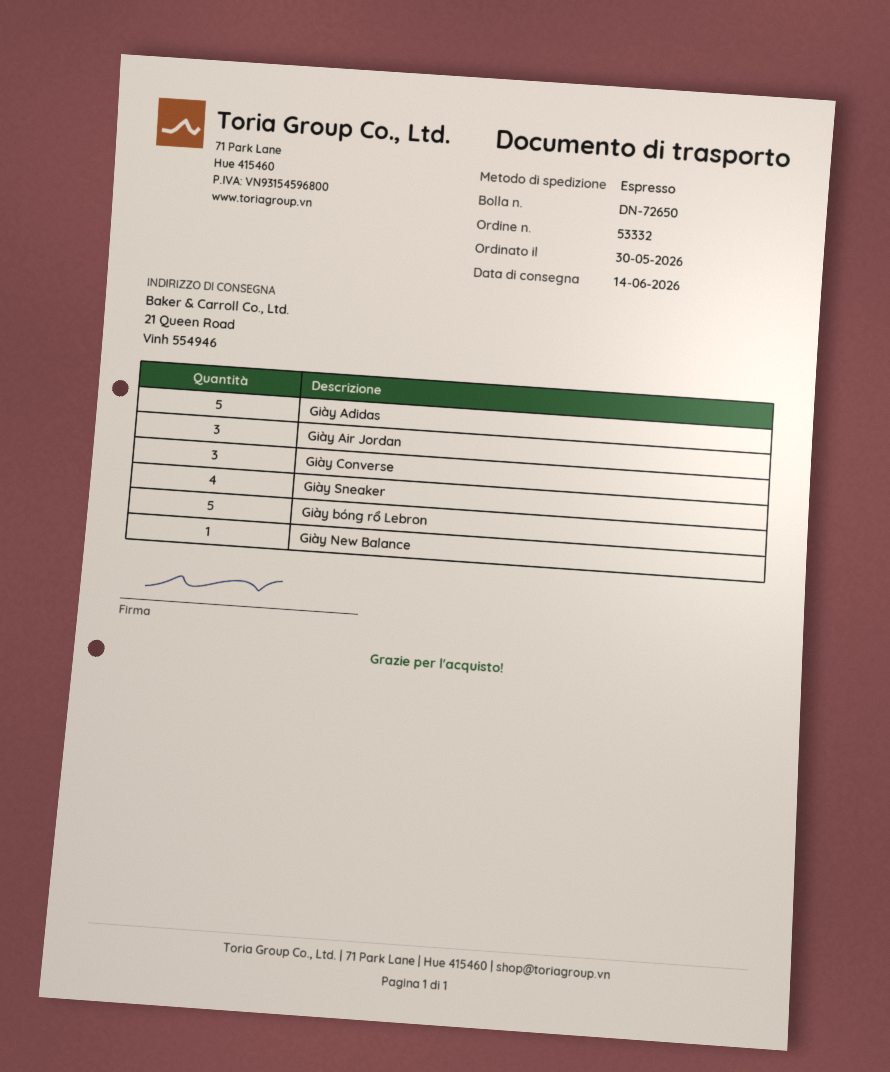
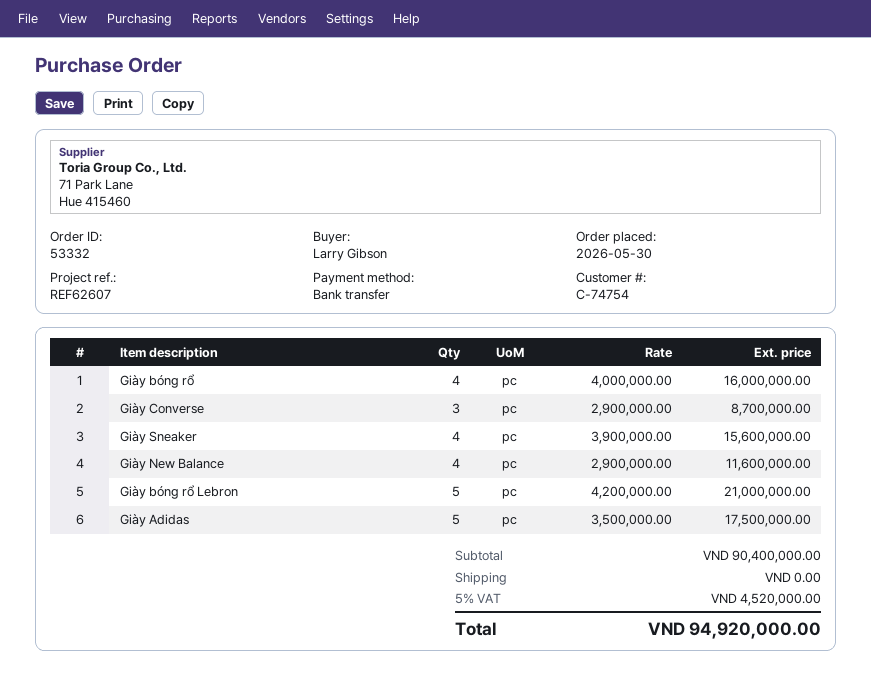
Giày Air Jordan: 3 -> none
Giày New Balance: 1 -> 4
Giày bóng rổ: none -> 4

